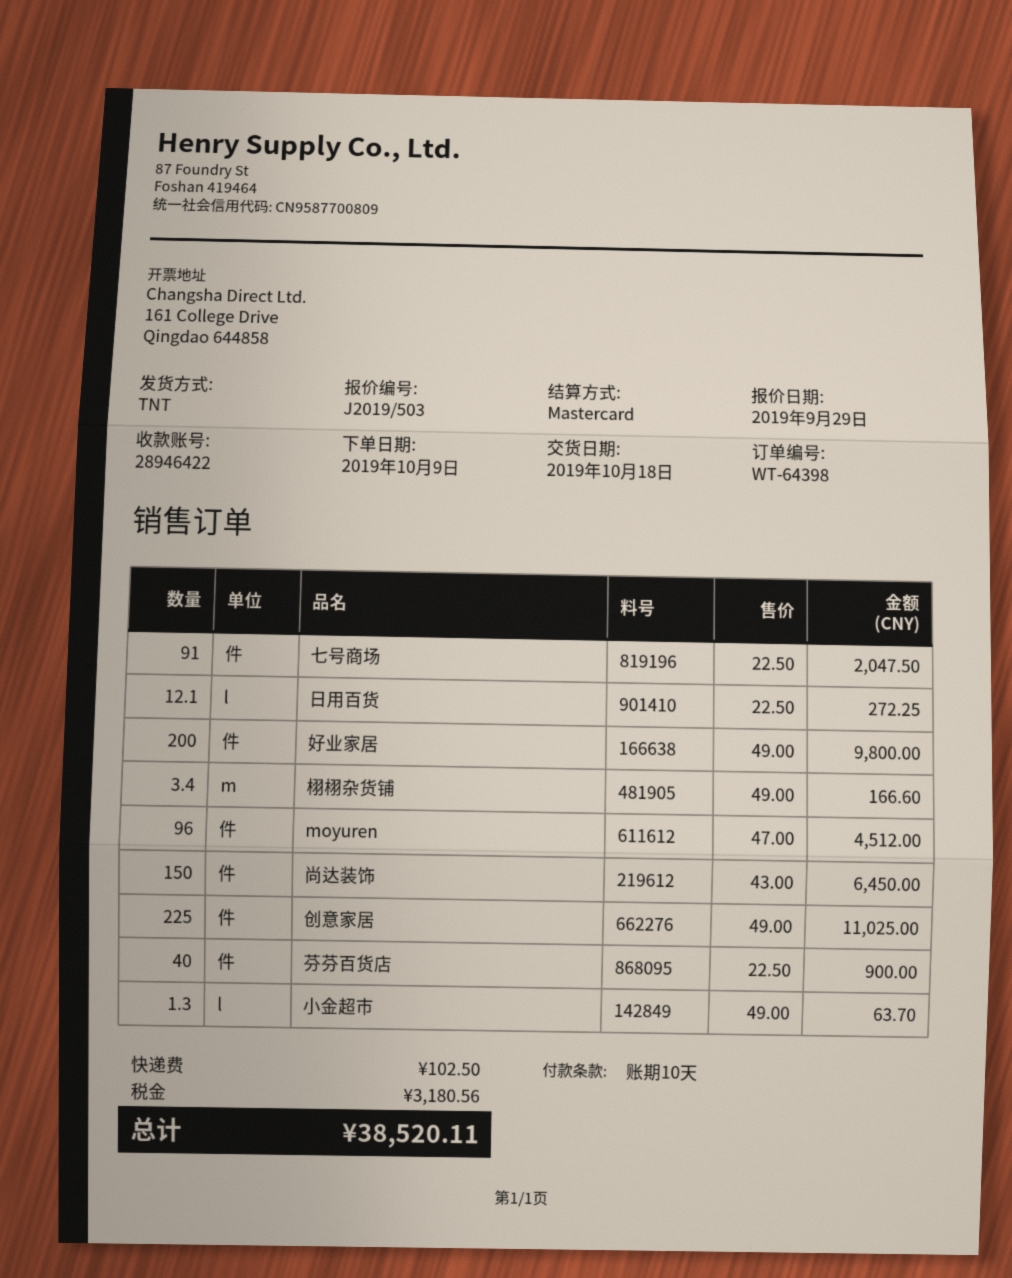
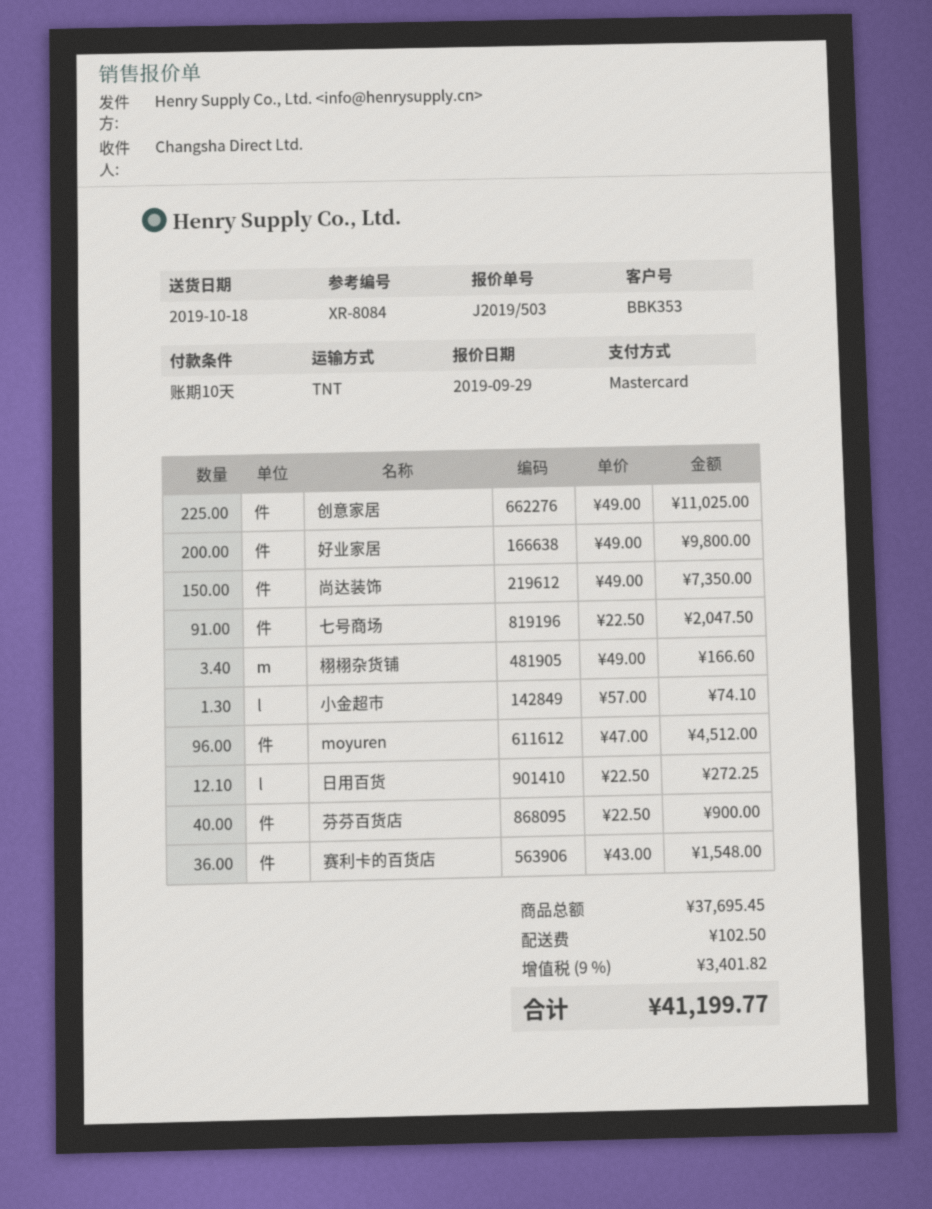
尚达装饰: 150 x 43.00 = 6450.00 -> 150 x 49.00 = 7350.00
小金超市: 1.3 x 49.00 = 63.70 -> 1.3 x 57.00 = 74.10
赛利卡的百货店: none -> 36 x 43.00 = 1548.00
tax: 3180.56 -> 3401.82
total: 38520.11 -> 41199.77

